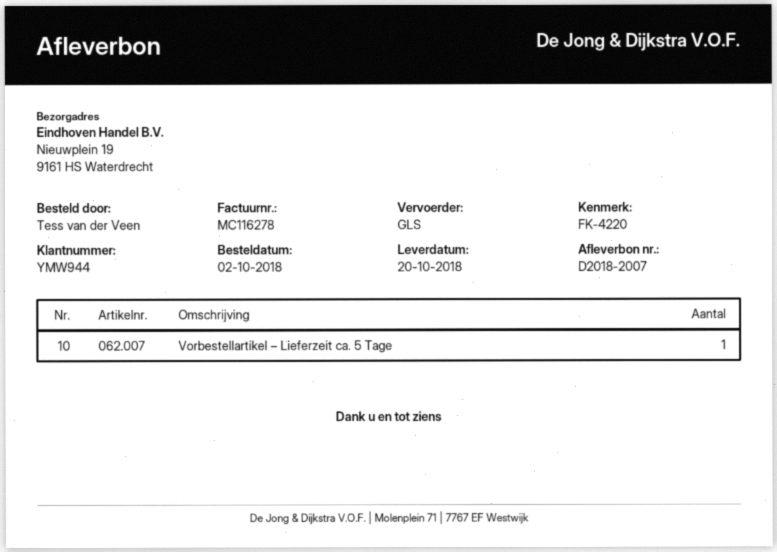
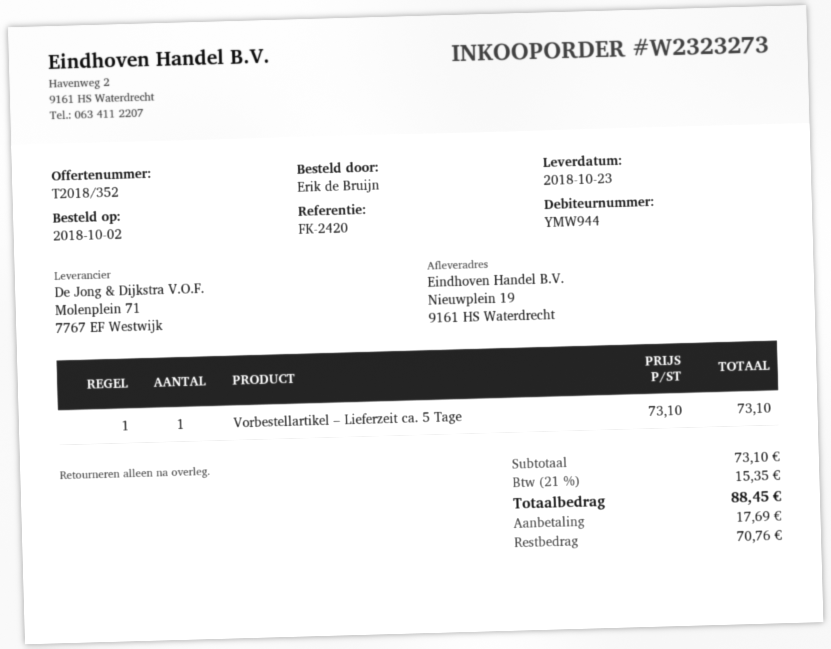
delivery date: 2018-10-20 -> 2018-10-23
reference: FK-4220 -> FK-2420
ordered by: Tess van der Veen -> Erik de Bruijn

